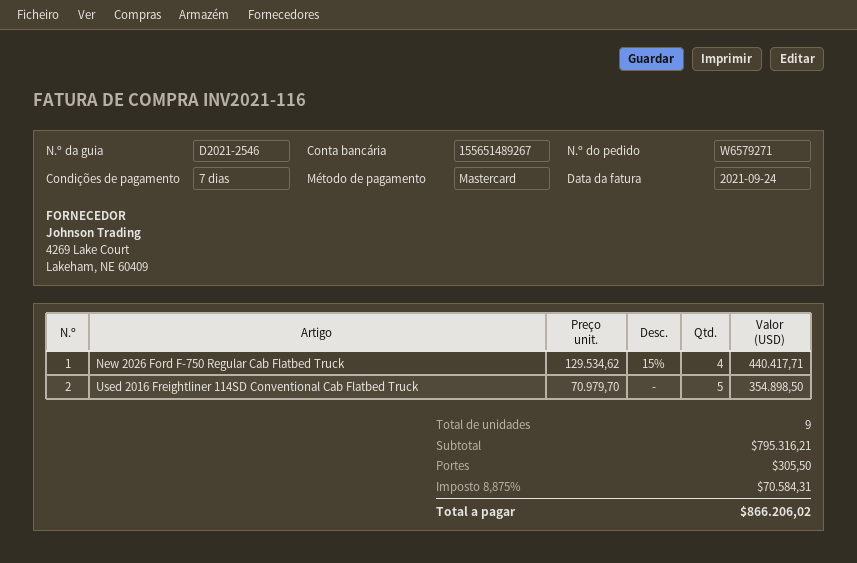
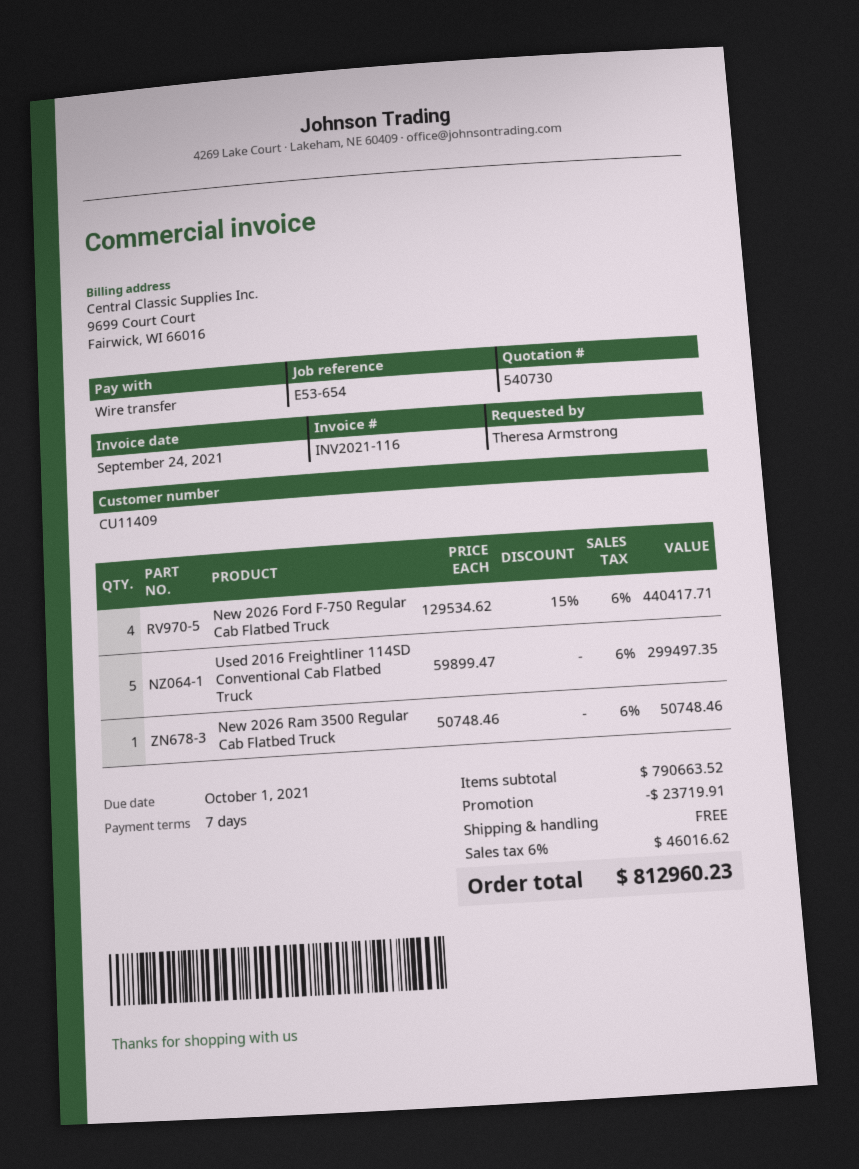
payment method: Mastercard -> bank transfer
Used 2016 Freightliner 114SD Conventional Cab Flatbed Truck: 5 x 70979.70 = 354898.50 -> 5 x 59899.47 = 299497.35
New 2026 Ram 3500 Regular Cab Flatbed Truck: none -> 1 x 50748.46 = 50748.46
subtotal: 795316.21 -> 790663.52
discount: none -> 23719.91
shipping: 305.50 -> 0.00
tax: 8.875% = 70584.31 -> 6% = 46016.62
total: 866206.02 -> 812960.23

